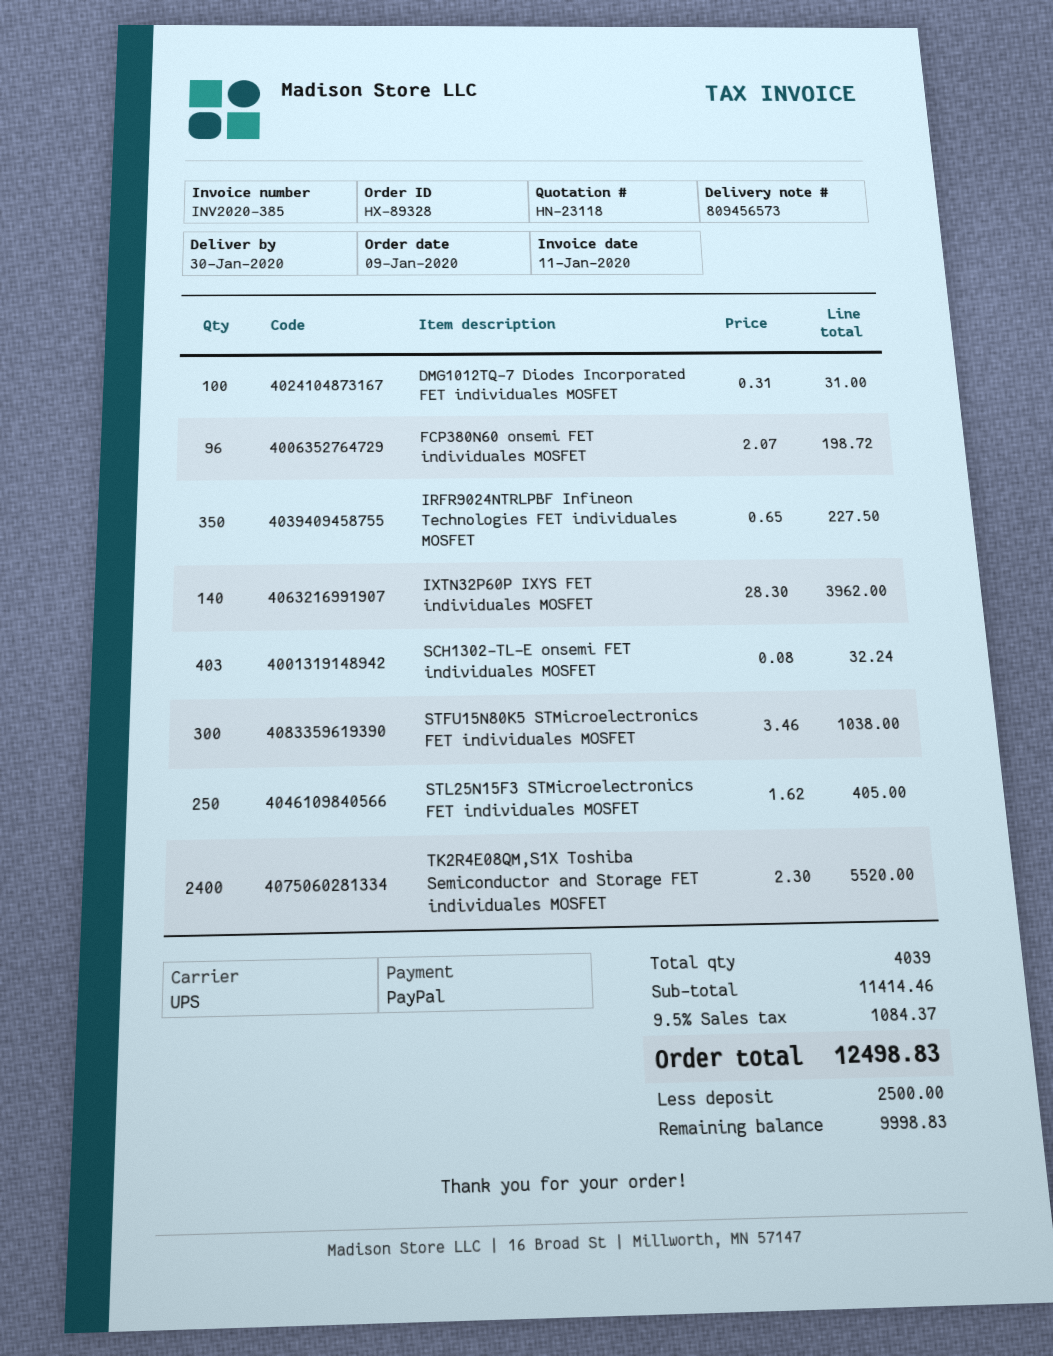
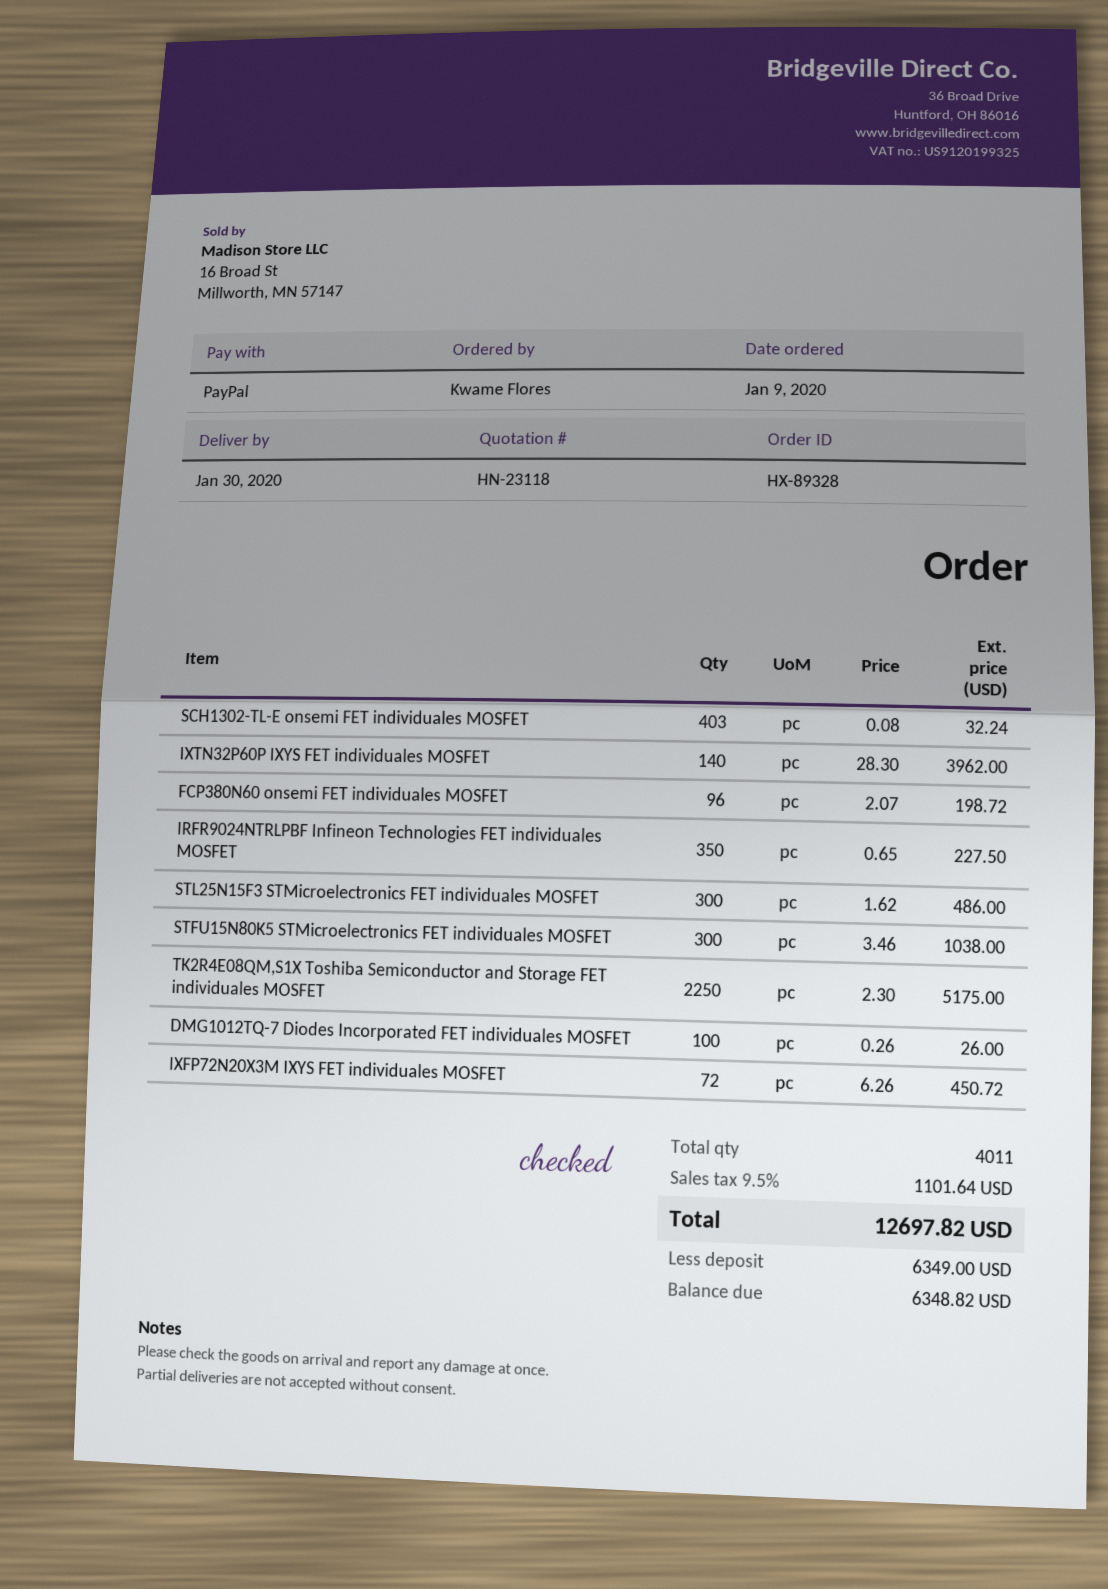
DMG1012TQ-7 Diodes Incorporated FET individuales MOSFET: 100 x 0.31 = 31.00 -> 100 x 0.26 = 26.00
STL25N15F3 STMicroelectronics FET individuales MOSFET: 250 x 1.62 = 405.00 -> 300 x 1.62 = 486.00
TK2R4E08QM,S1X Toshiba Semiconductor and Storage FET individuales MOSFET: 2400 x 2.30 = 5520.00 -> 2250 x 2.30 = 5175.00
IXFP72N20X3M IXYS FET individuales MOSFET: none -> 72 x 6.26 = 450.72
total quantity: 4039 -> 4011
tax: 9.5% = 1084.37 -> 9.5% = 1101.64
total: 12498.83 -> 12697.82
deposit: 2500.00 -> 6349.00
balance: 9998.83 -> 6348.82

